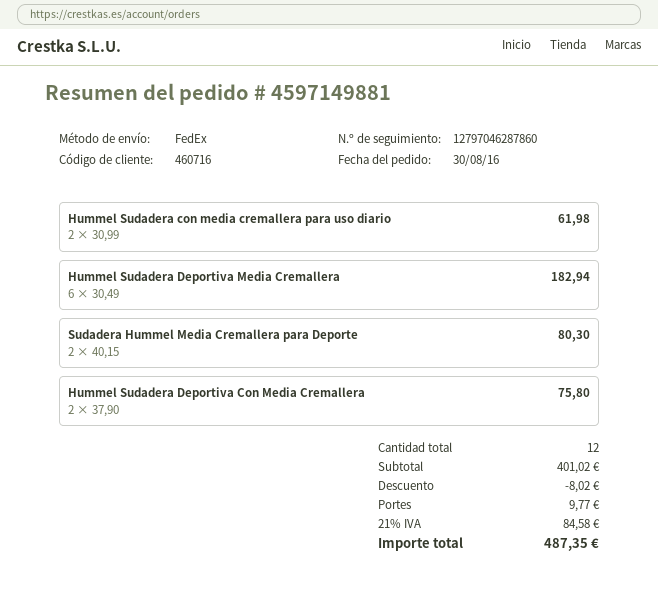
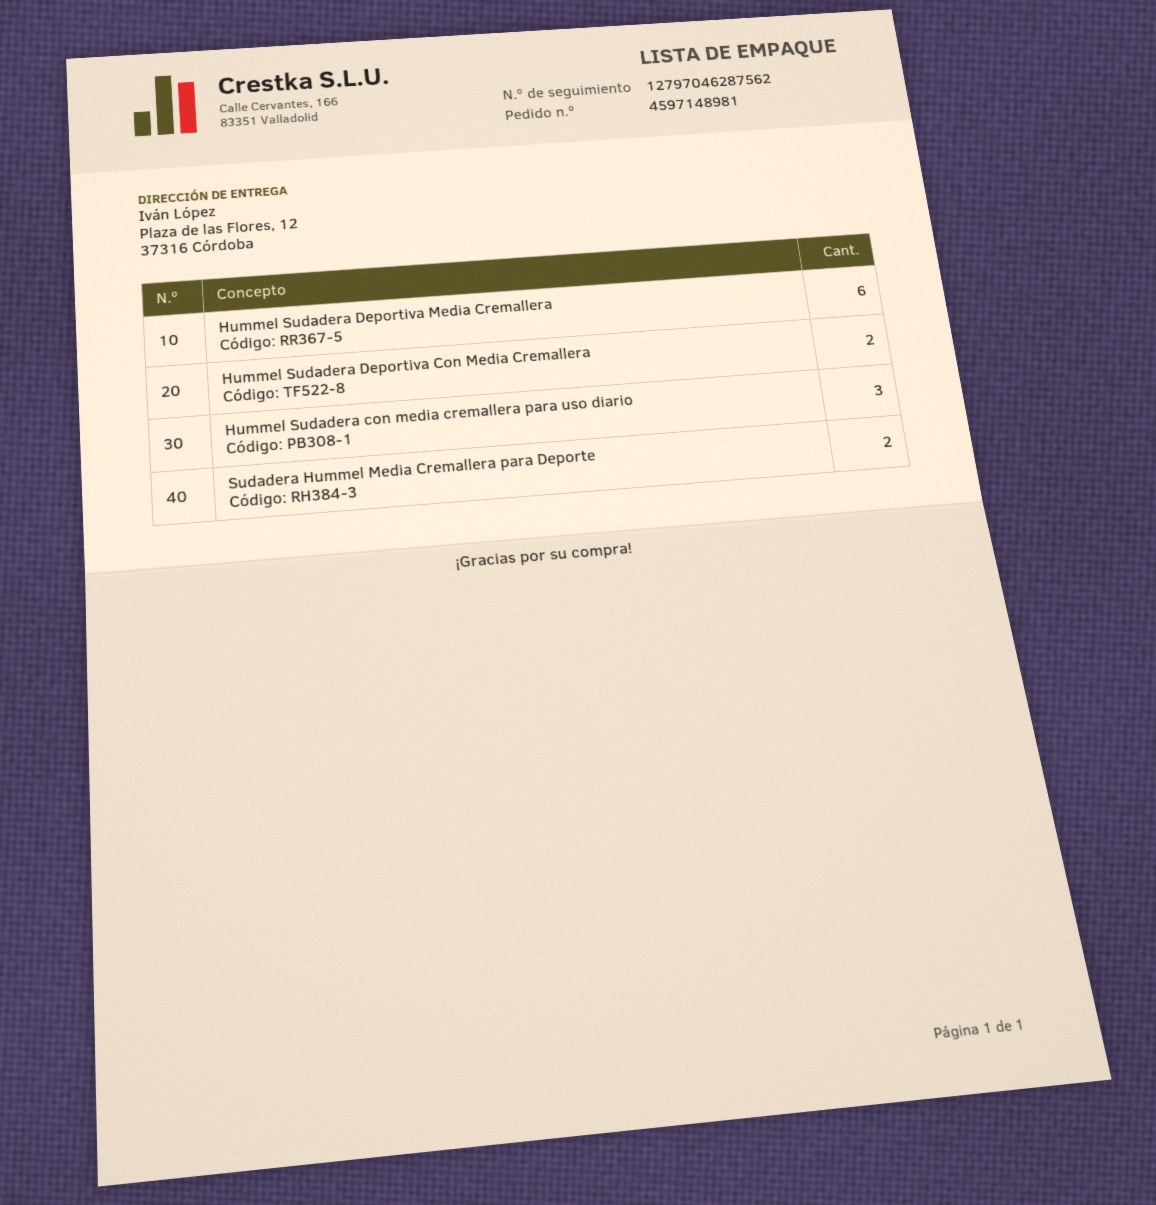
order number: 4597149881 -> 4597148981
tracking number: 12797046287860 -> 12797046287562
Hummel Sudadera con media cremallera para uso diario: 2 -> 3

